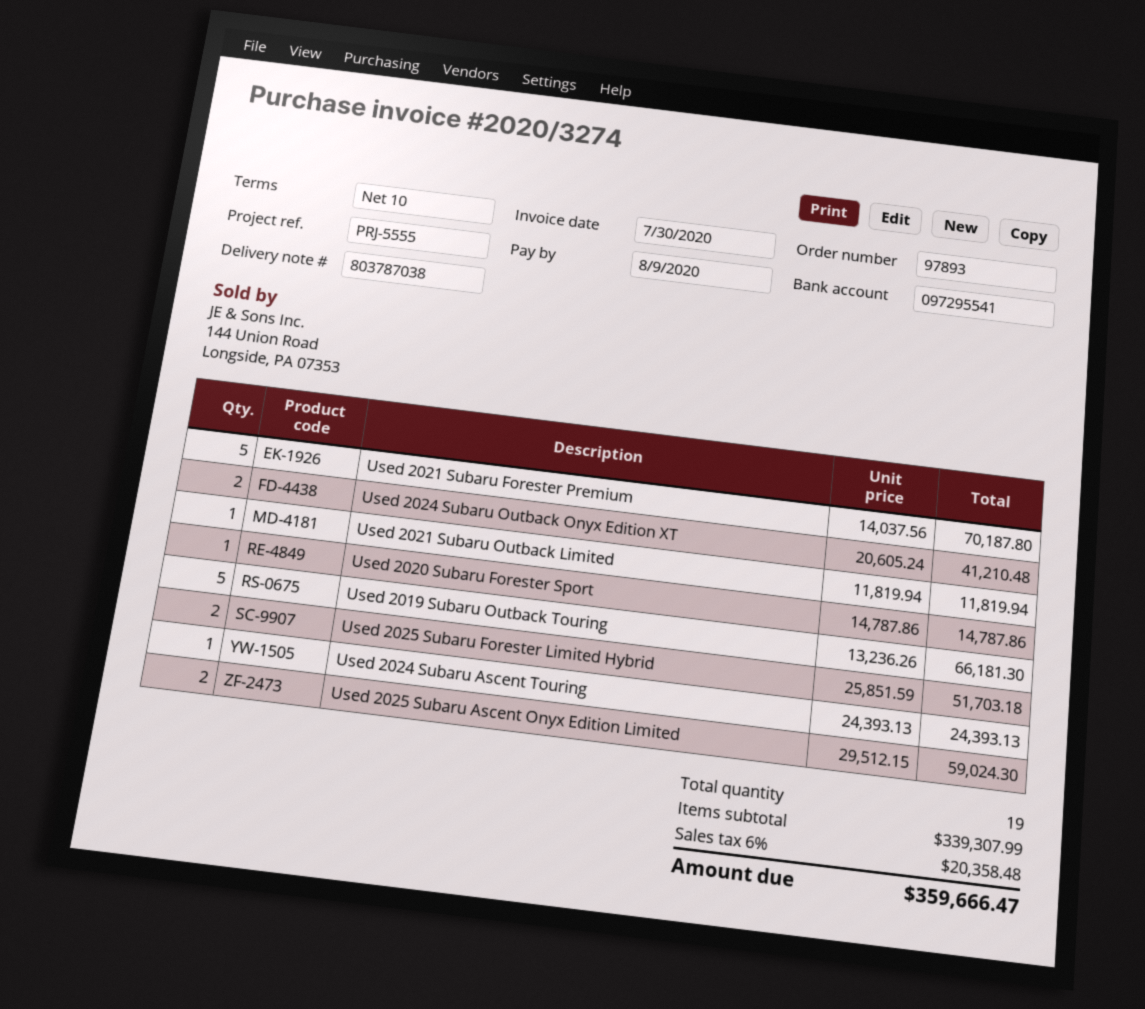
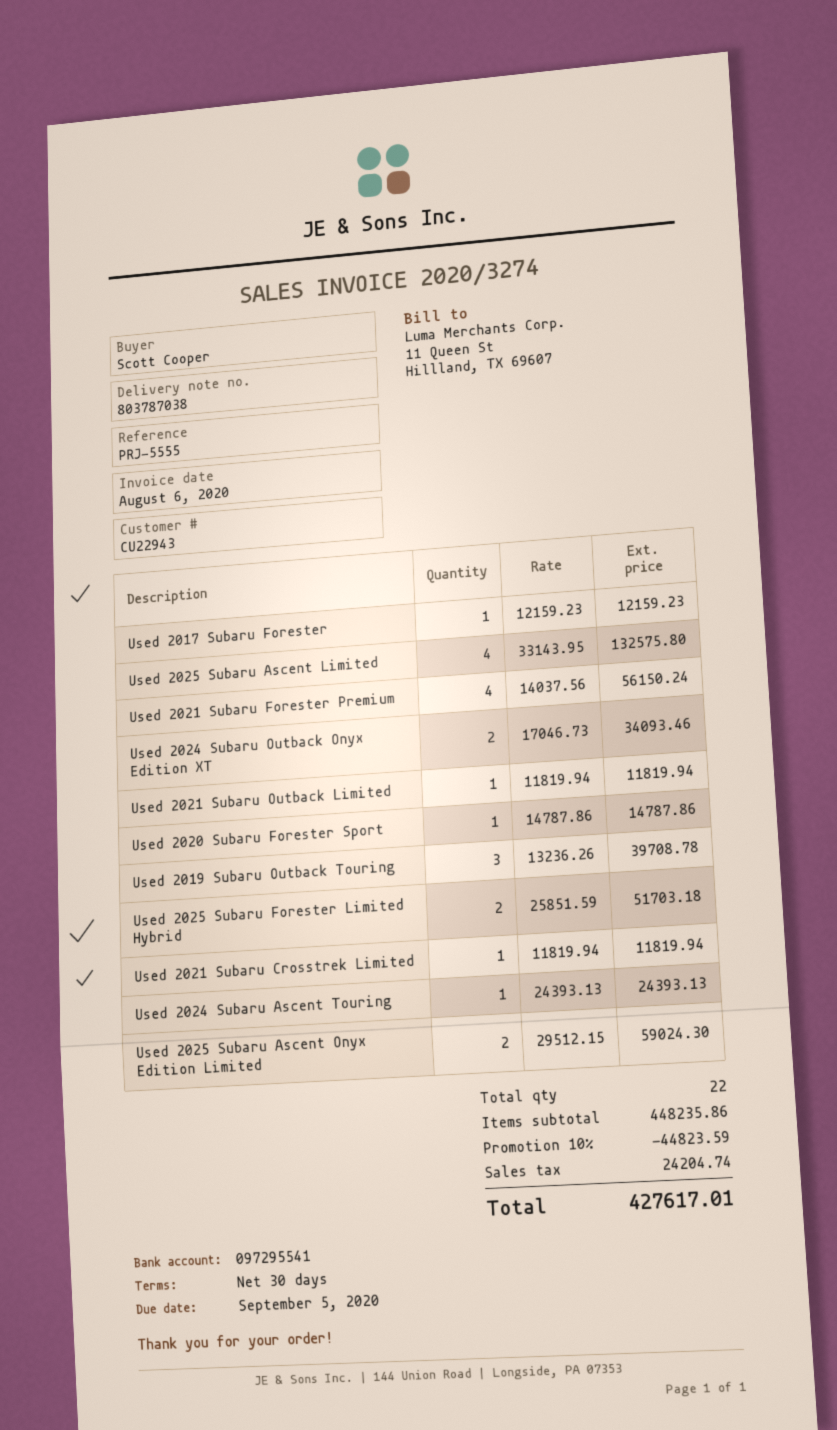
invoice date: 2020-07-30 -> 2020-08-06
payment terms: 10 days -> 30 days
due date: 2020-08-09 -> 2020-09-05
Used 2021 Subaru Forester Premium: 5 x 14037.56 = 70187.80 -> 4 x 14037.56 = 56150.24
Used 2024 Subaru Outback Onyx Edition XT: 2 x 20605.24 = 41210.48 -> 2 x 17046.73 = 34093.46
Used 2019 Subaru Outback Touring: 5 x 13236.26 = 66181.30 -> 3 x 13236.26 = 39708.78
Used 2017 Subaru Forester: none -> 1 x 12159.23 = 12159.23
Used 2025 Subaru Ascent Limited: none -> 4 x 33143.95 = 132575.80
Used 2021 Subaru Crosstrek Limited: none -> 1 x 11819.94 = 11819.94
total quantity: 19 -> 22
subtotal: 339307.99 -> 448235.86
discount: none -> 10% = 44823.59
tax: 20358.48 -> 24204.74
total: 359666.47 -> 427617.01

